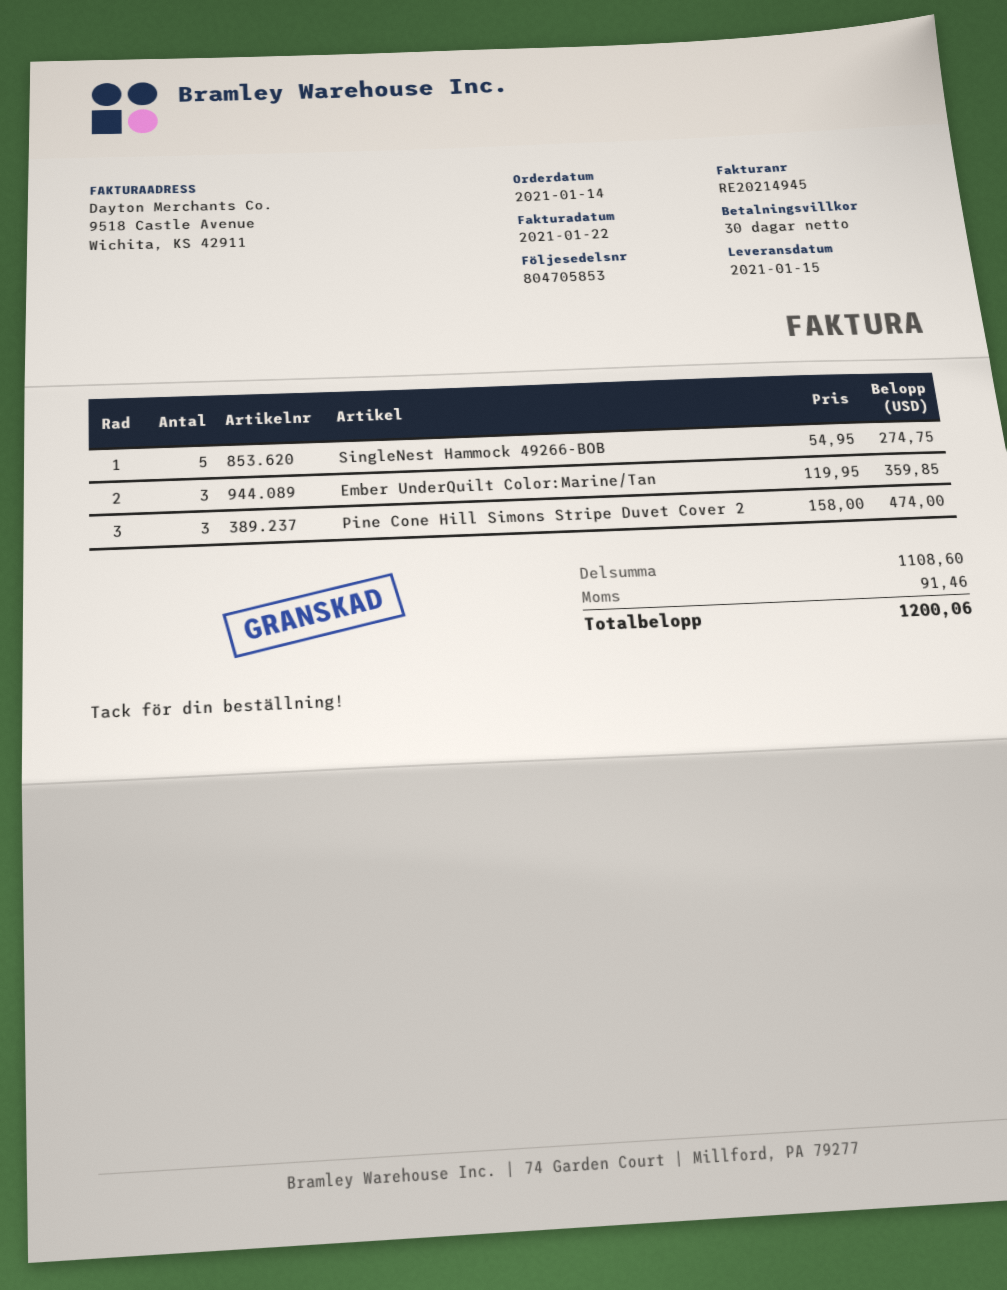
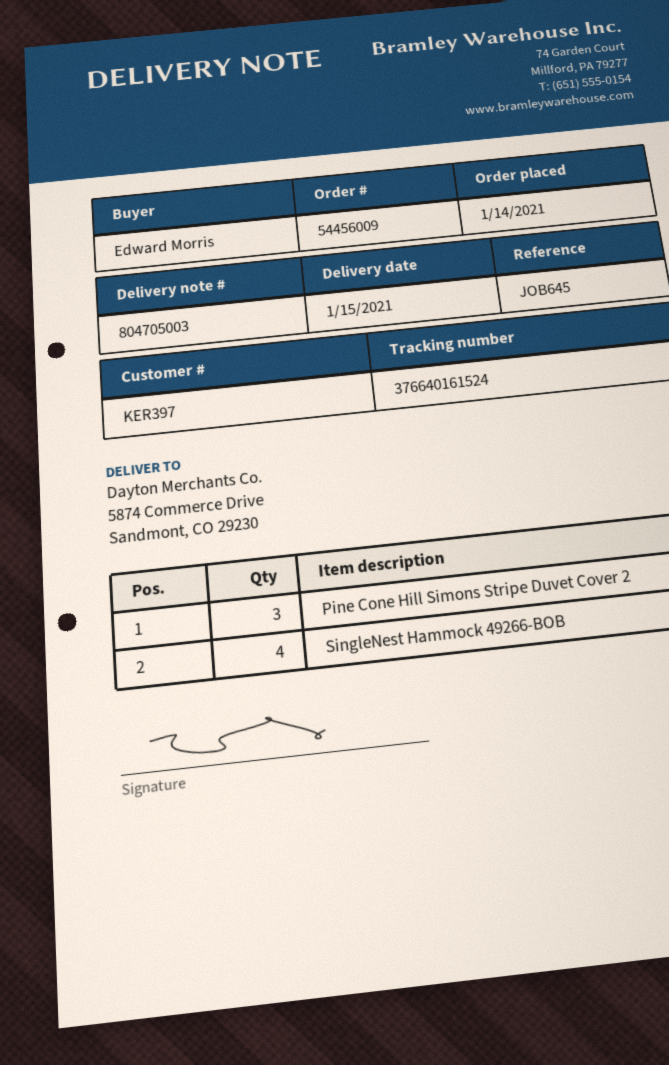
delivery note number: 804705853 -> 804705003
SingleNest Hammock 49266-BOB: 5 -> 4
Ember UnderQuilt Color:Marine/Tan: 3 -> none

